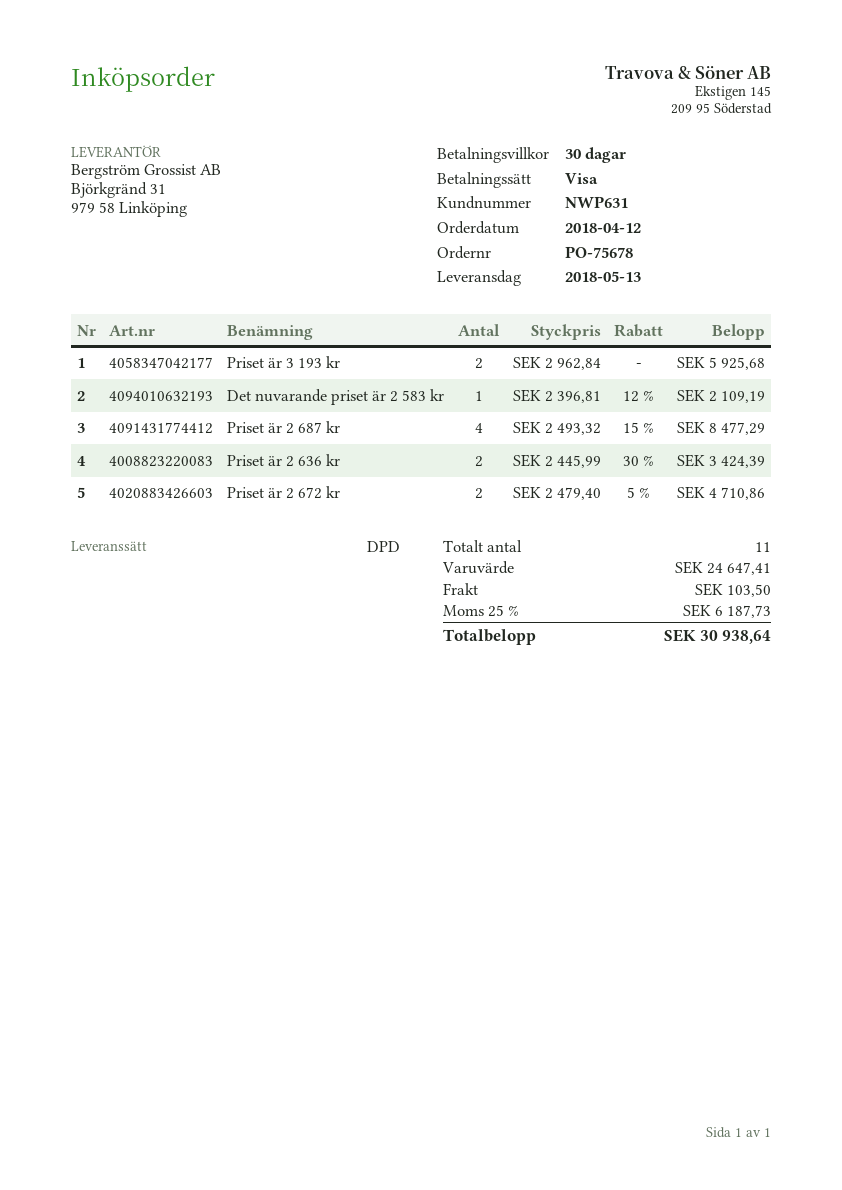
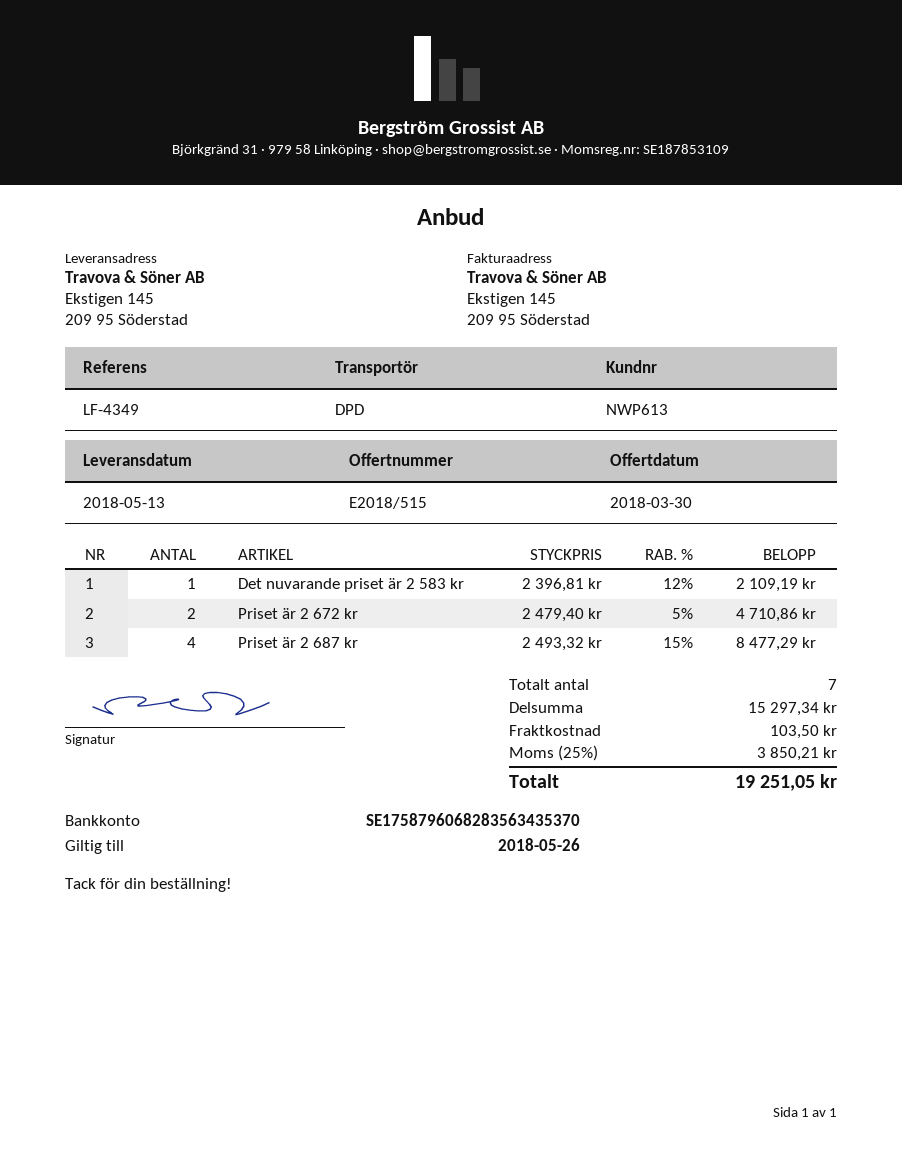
customer number: NWP631 -> NWP613
Priset är 3 193 kr: 2 x 2962.84 = 5925.68 -> none
Priset är 2 636 kr: 2 x 2445.99 - 30% = 3424.39 -> none
total quantity: 11 -> 7
subtotal: 24647.41 -> 15297.34
tax: 25% = 6187.73 -> 25% = 3850.21
total: 30938.64 -> 19251.05

